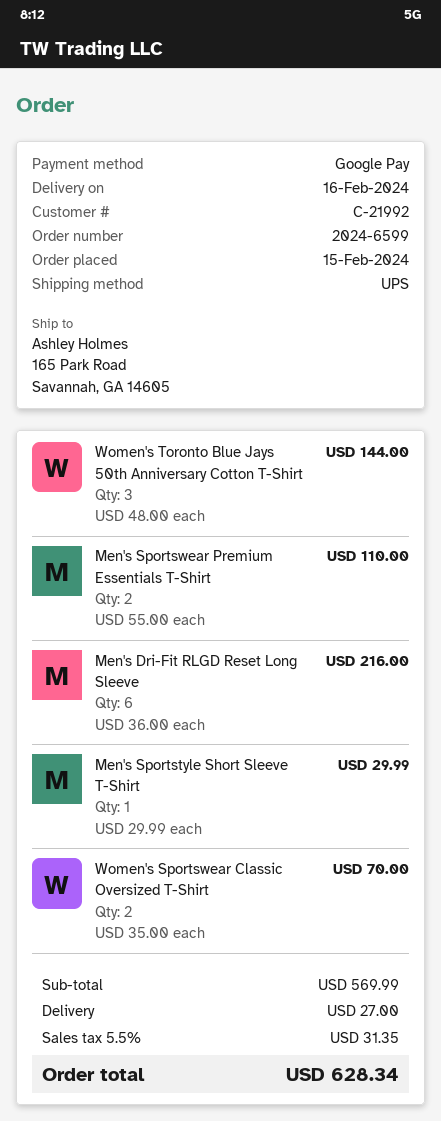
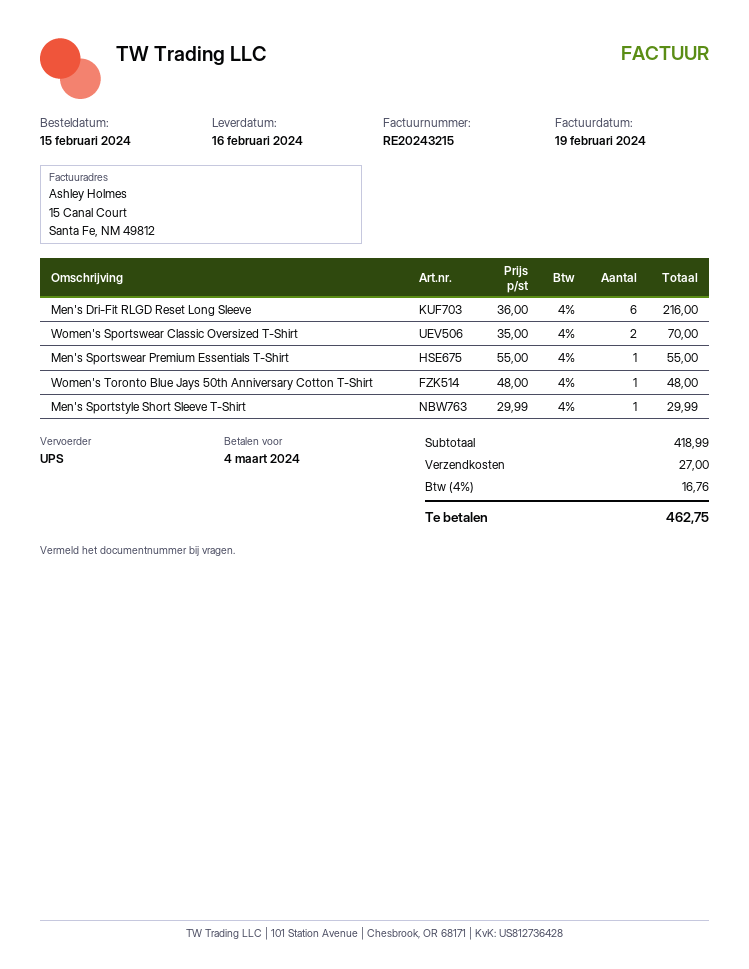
Women's Toronto Blue Jays 50th Anniversary Cotton T-Shirt: 3 x 48.00 = 144.00 -> 1 x 48.00 = 48.00
Men's Sportswear Premium Essentials T-Shirt: 2 x 55.00 = 110.00 -> 1 x 55.00 = 55.00
subtotal: 569.99 -> 418.99
tax: 5.5% = 31.35 -> 4% = 16.76
total: 628.34 -> 462.75

